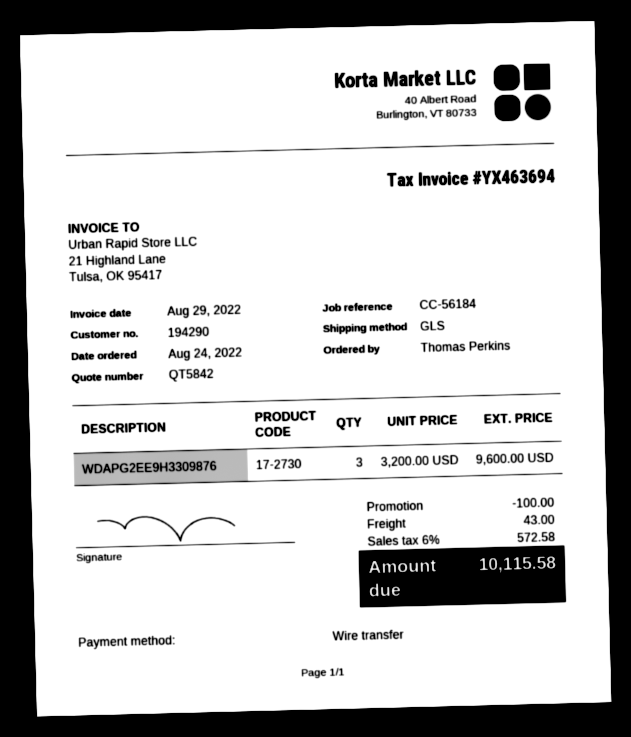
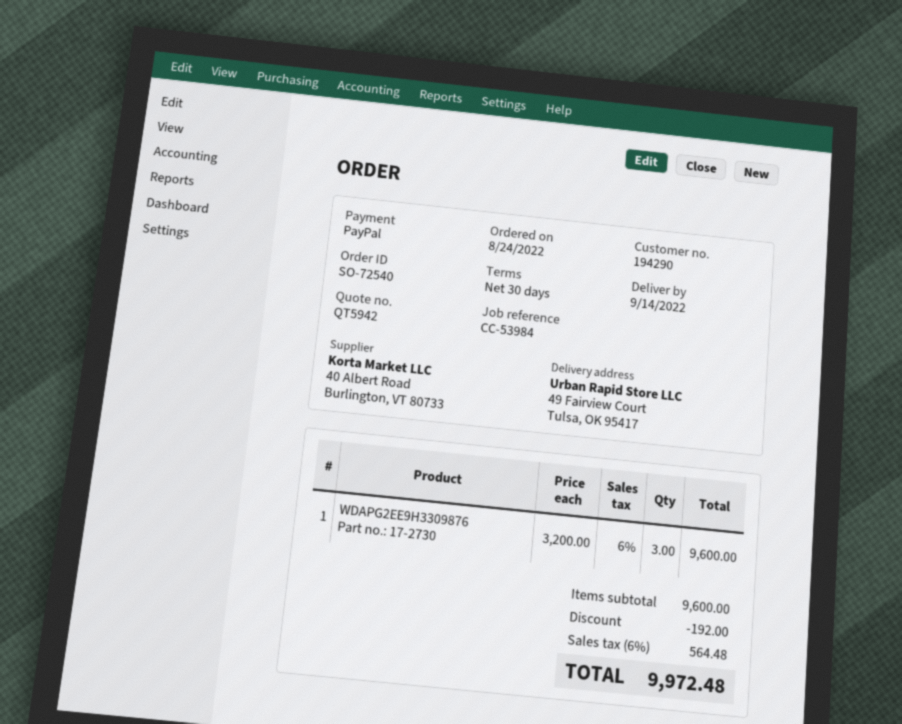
quote number: QT5842 -> QT5942
reference: CC-56184 -> CC-53984
payment method: bank transfer -> PayPal
discount: 100.00 -> 192.00
shipping: 43.00 -> none
tax: 6% = 572.58 -> 6% = 564.48
total: 10115.58 -> 9972.48

